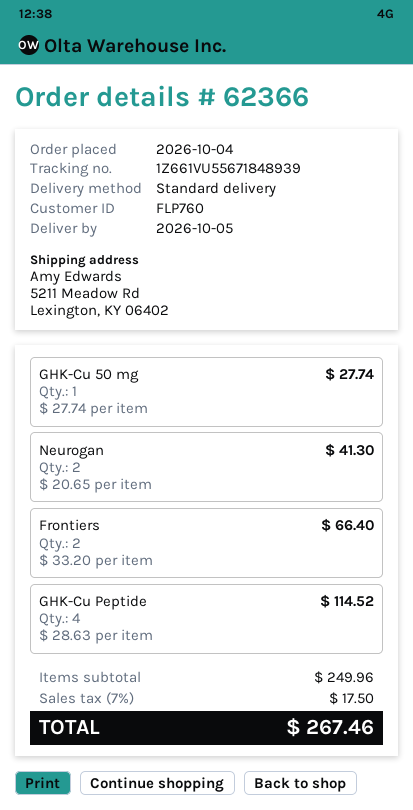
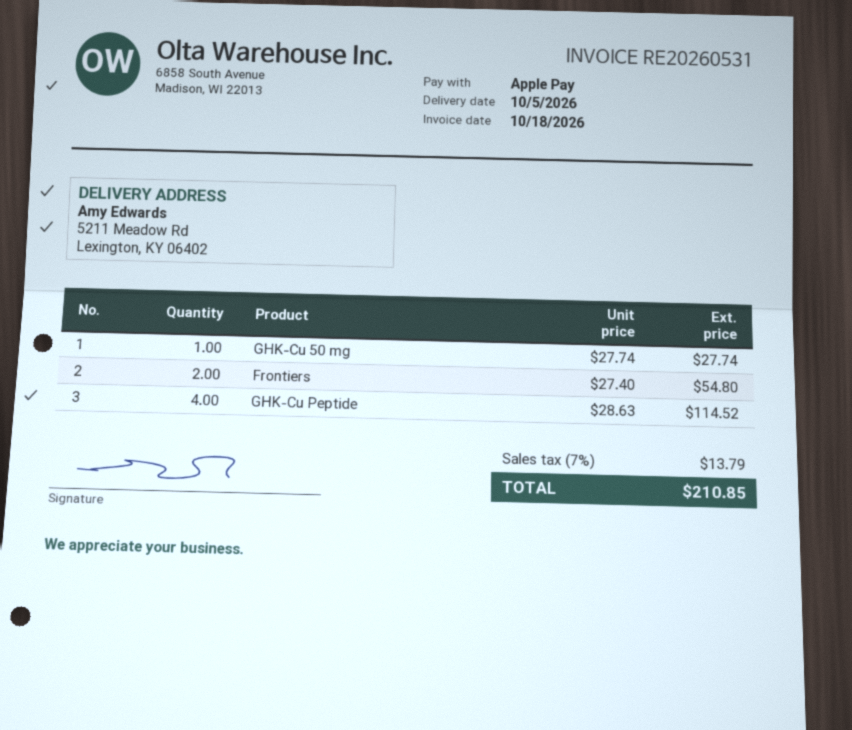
Neurogan: 2 x 20.65 = 41.30 -> none
Frontiers: 2 x 33.20 = 66.40 -> 2 x 27.40 = 54.80
tax: 7% = 17.50 -> 7% = 13.79
total: 267.46 -> 210.85

